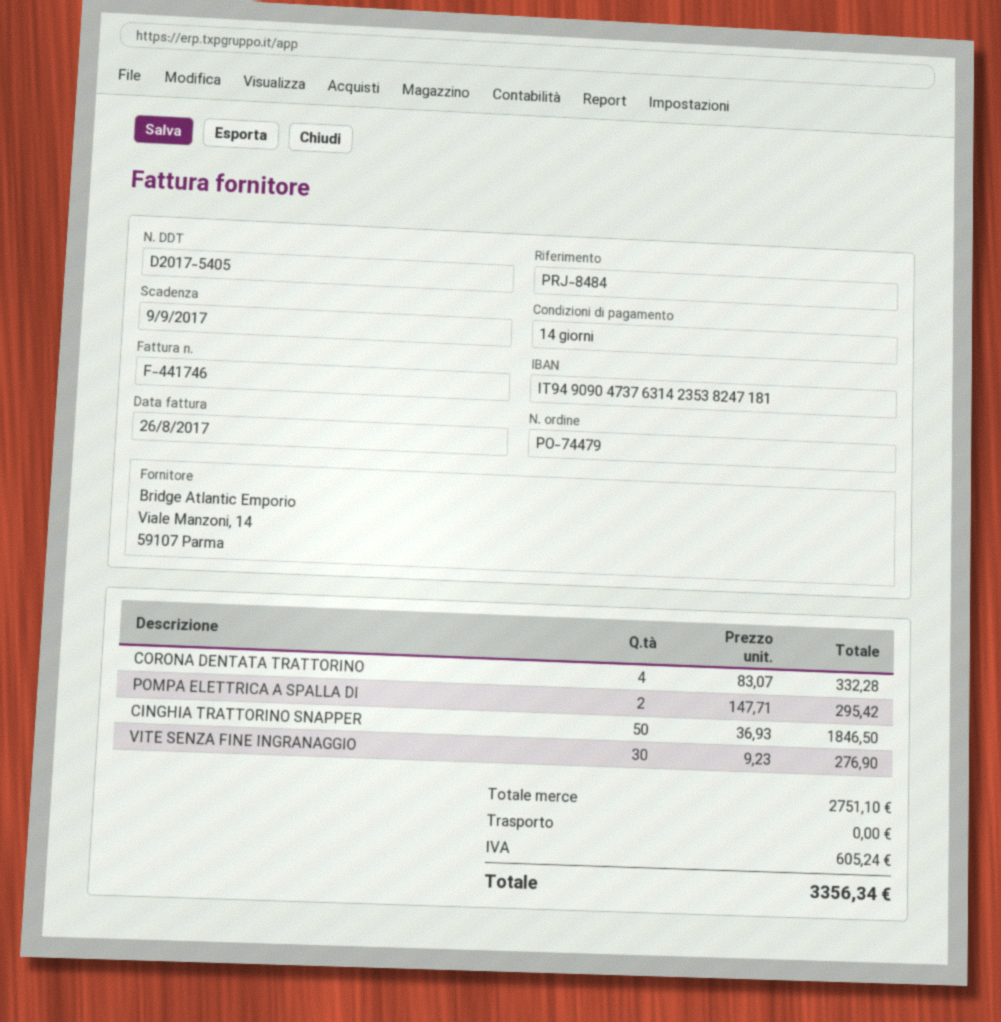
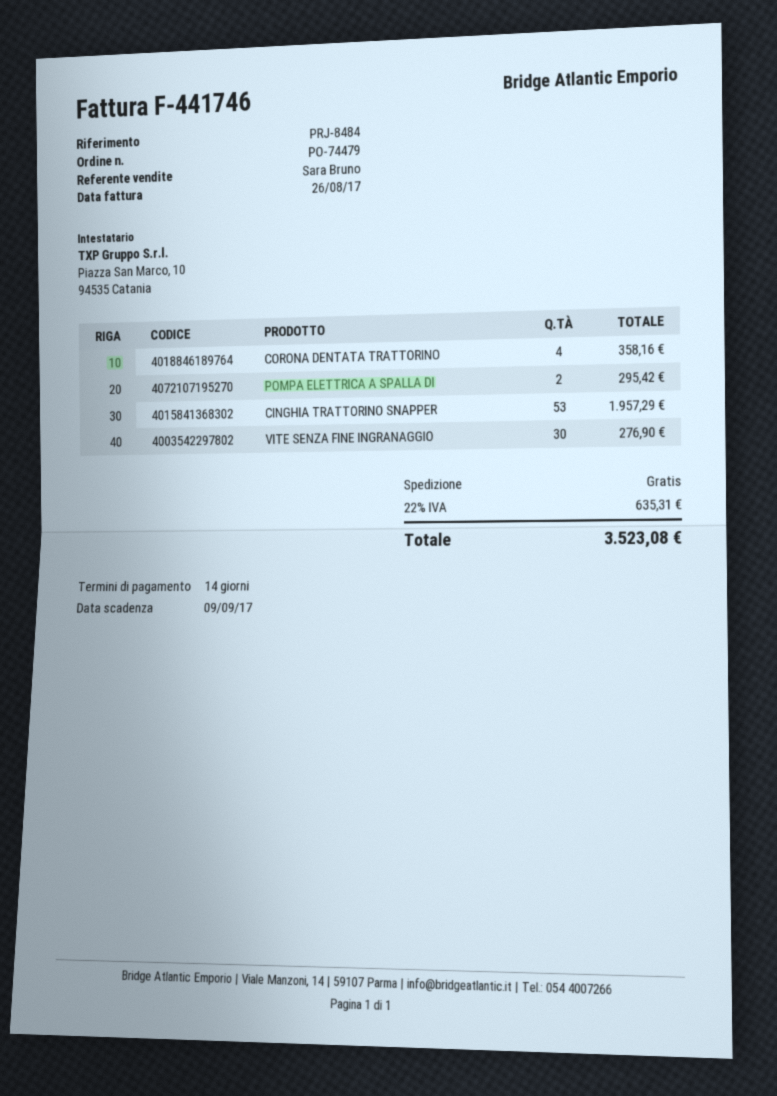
CORONA DENTATA TRATTORINO: 4 for 332.28 -> 4 for 358.16
CINGHIA TRATTORINO SNAPPER: 50 for 1846.50 -> 53 for 1957.29
tax: 605.24 -> 635.31
total: 3356.34 -> 3523.08

